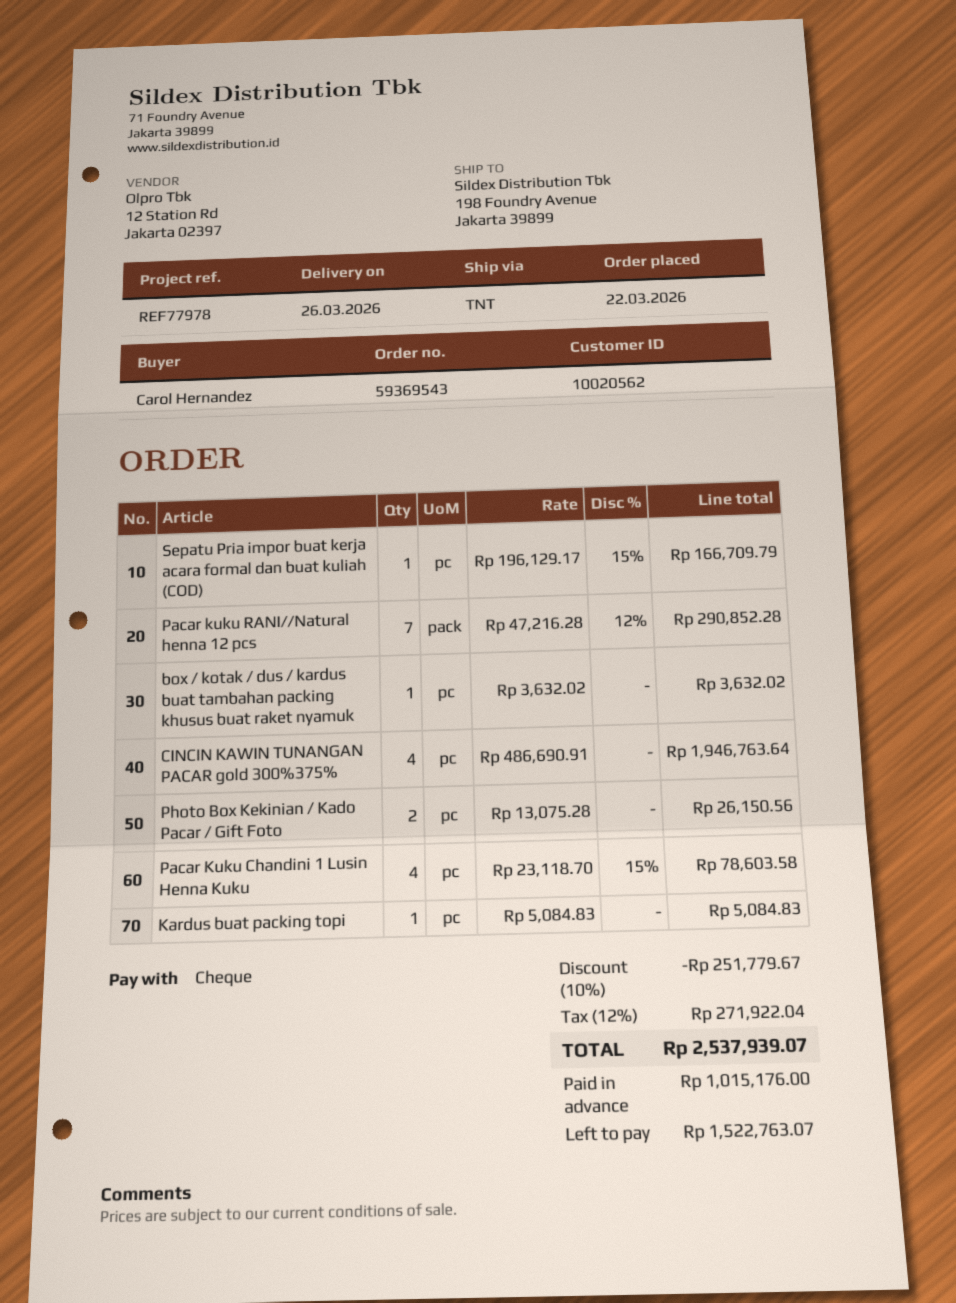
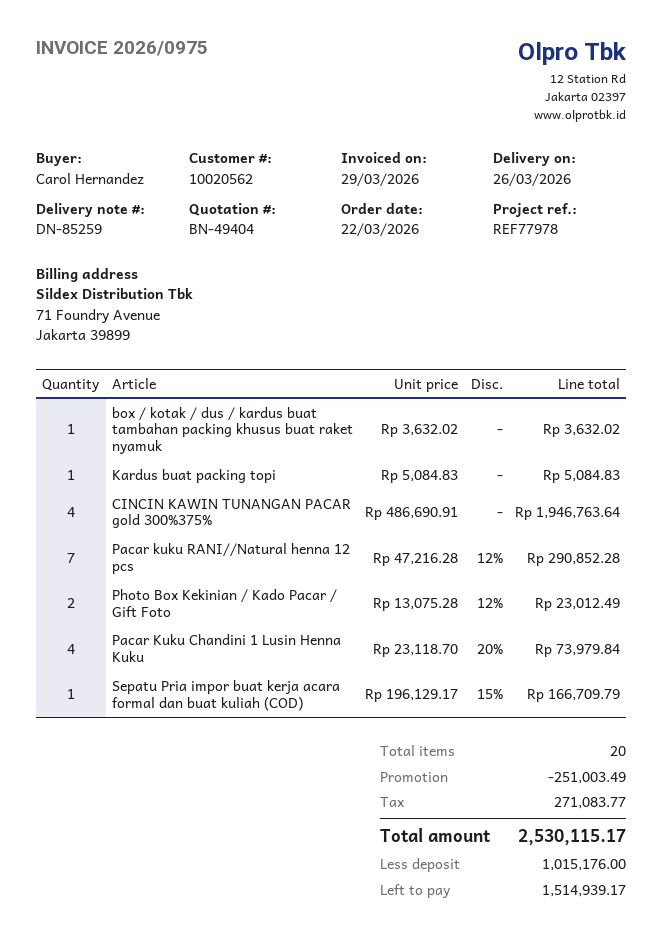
Photo Box Kekinian / Kado Pacar / Gift Foto: 2 x 13075.28 = 26150.56 -> 2 x 13075.28 - 12% = 23012.49
Pacar Kuku Chandini 1 Lusin Henna Kuku: 4 x 23118.70 - 15% = 78603.58 -> 4 x 23118.70 - 20% = 73979.84
discount: 251779.67 -> 251003.49
tax: 271922.04 -> 271083.77
total: 2537939.07 -> 2530115.17
balance: 1522763.07 -> 1514939.17

